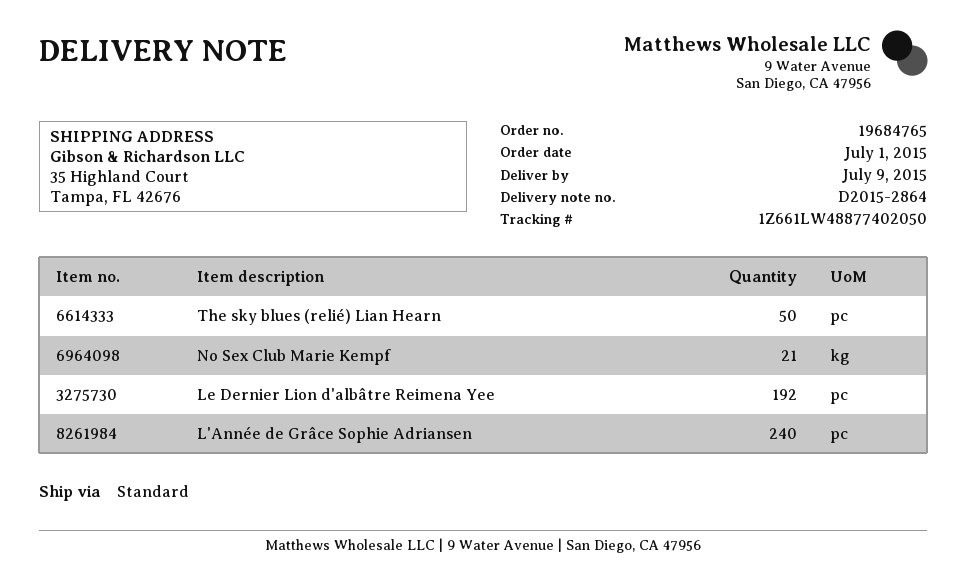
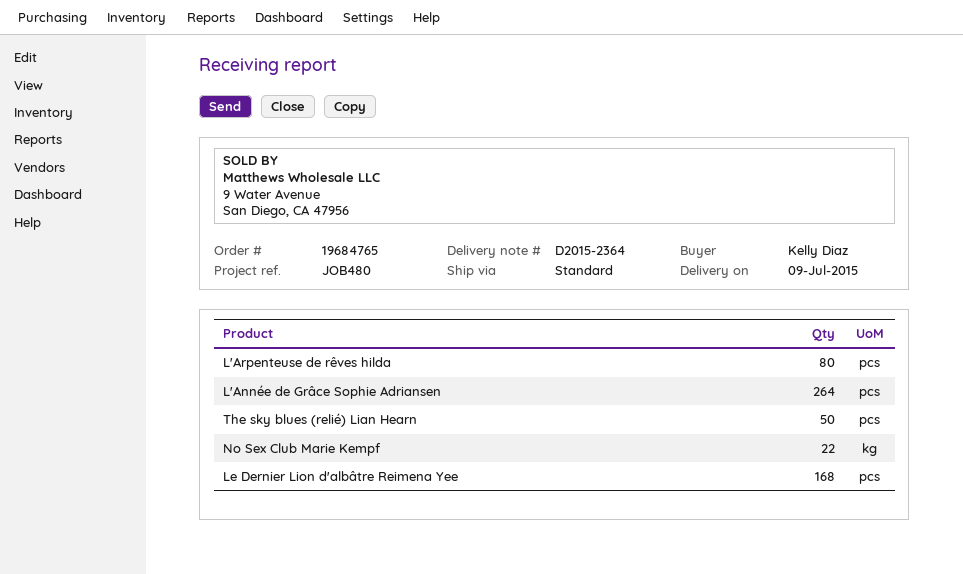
delivery note number: D2015-2864 -> D2015-2364
No Sex Club Marie Kempf: 21 -> 22
Le Dernier Lion d'albâtre Reimena Yee: 192 -> 168
L'Année de Grâce Sophie Adriansen: 240 -> 264
L'Arpenteuse de rêves hilda: none -> 80

